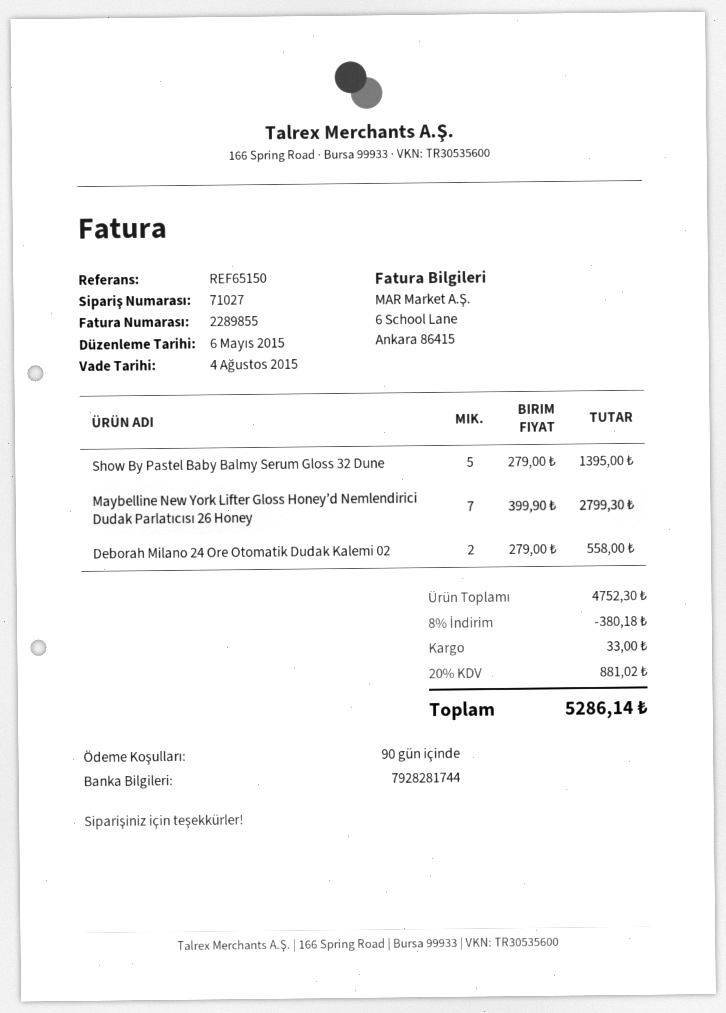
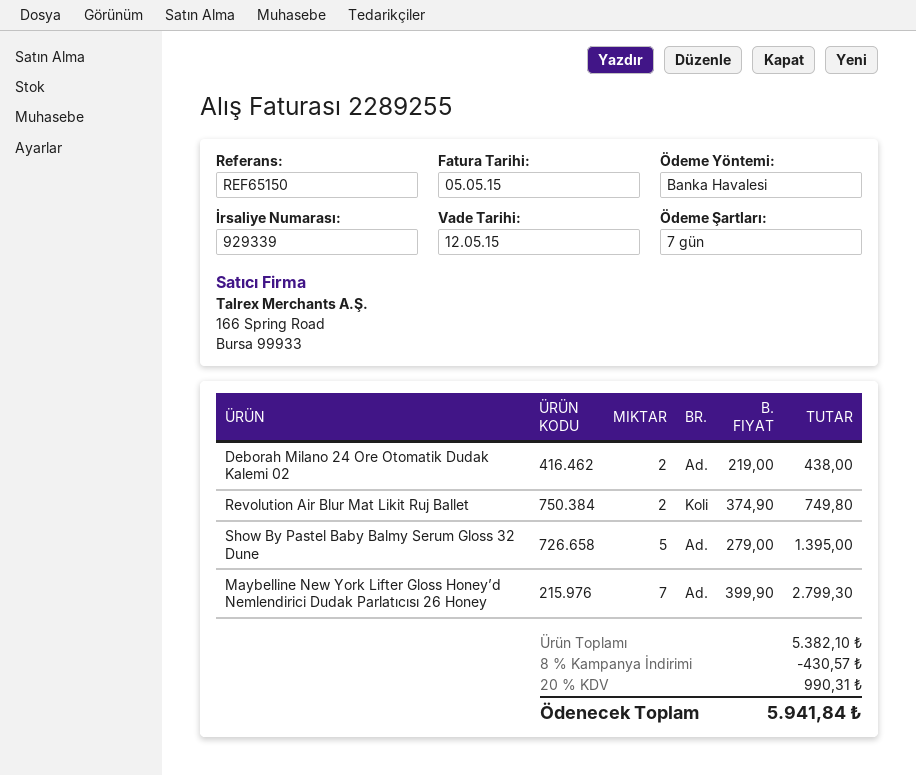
invoice number: 2289855 -> 2289255
invoice date: 2015-05-06 -> 2015-05-05
payment terms: 90 days -> 7 days
due date: 2015-08-04 -> 2015-05-12
Deborah Milano 24 Ore Otomatik Dudak Kalemi 02: 2 x 279.00 = 558.00 -> 2 x 219.00 = 438.00
Revolution Air Blur Mat Likit Ruj Ballet: none -> 2 x 374.90 = 749.80
subtotal: 4752.30 -> 5382.10
discount: 8% = 380.18 -> 8% = 430.57
shipping: 33.00 -> none
tax: 20% = 881.02 -> 20% = 990.31
total: 5286.14 -> 5941.84

